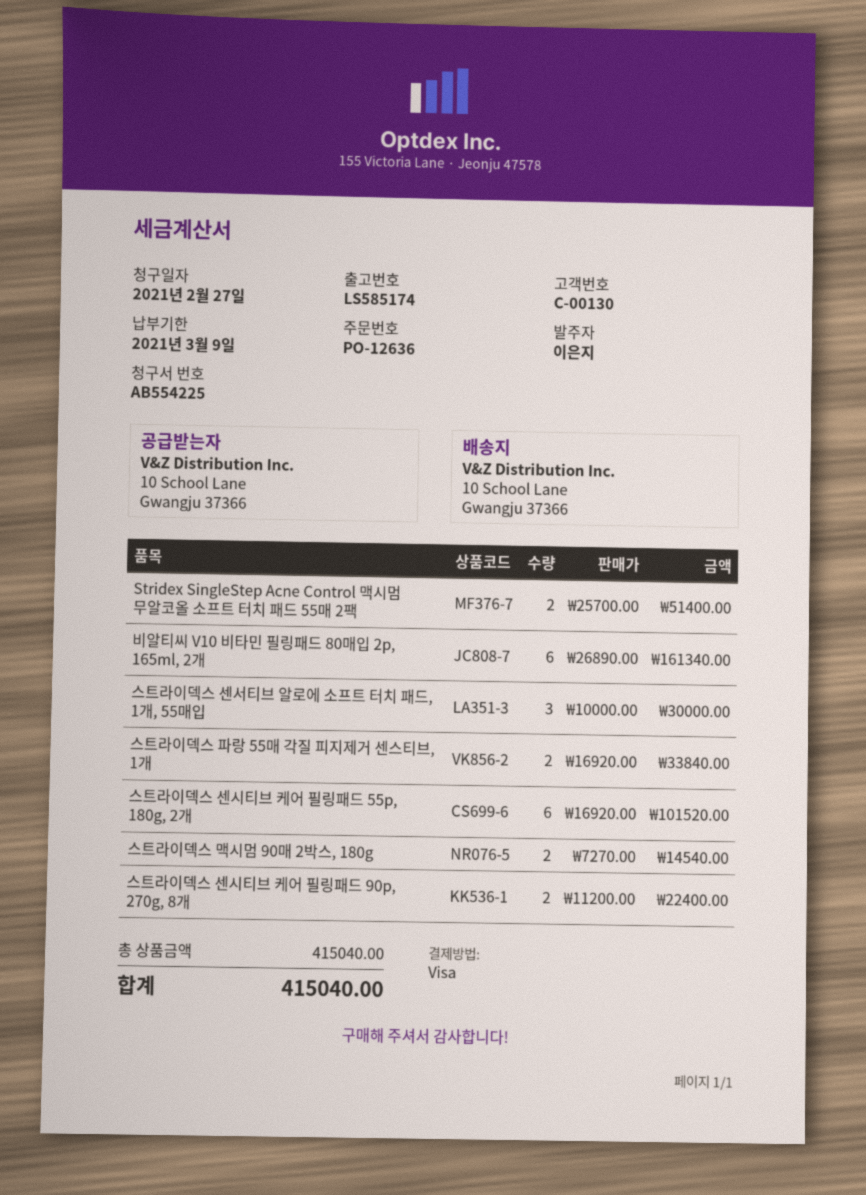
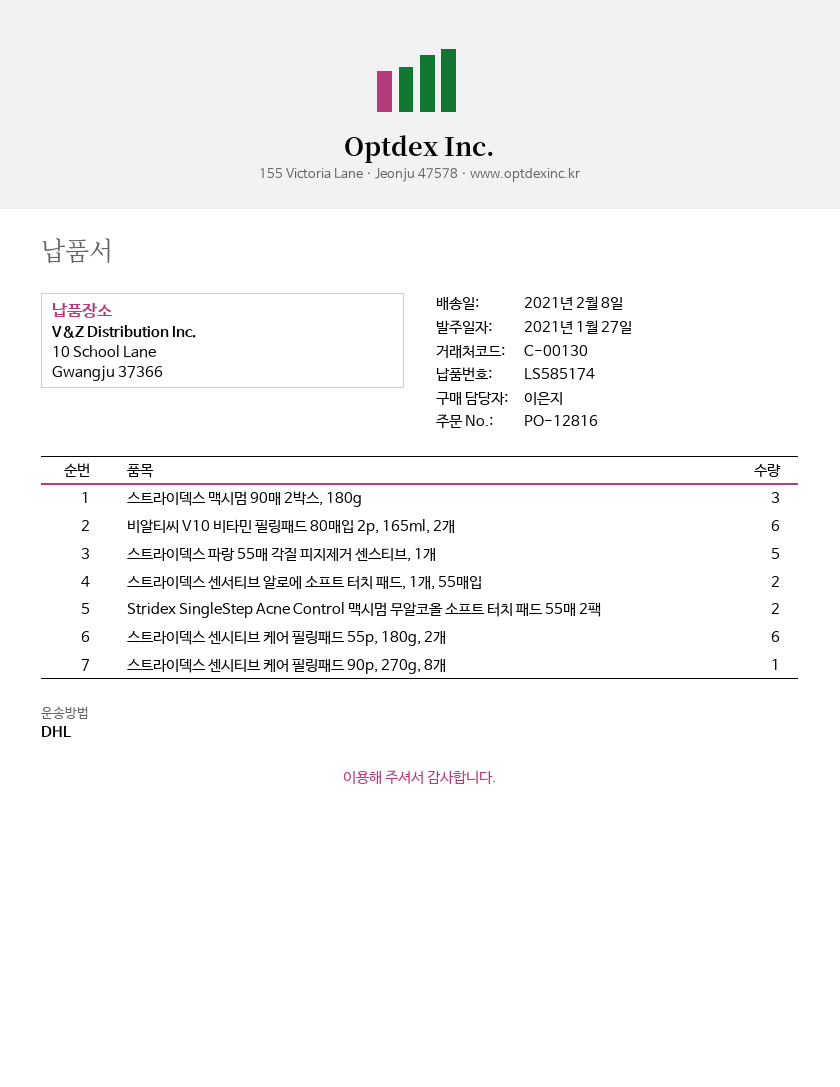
order number: PO-12636 -> PO-12816
스트라이덱스 센서티브 알로에 소프트 터치 패드, 1개, 55매입: 3 -> 2
스트라이덱스 파랑 55매 각질 피지제거 센스티브, 1개: 2 -> 5
스트라이덱스 맥시멈 90매 2박스, 180g: 2 -> 3
스트라이덱스 센시티브 케어 필링패드 90p, 270g, 8개: 2 -> 1

